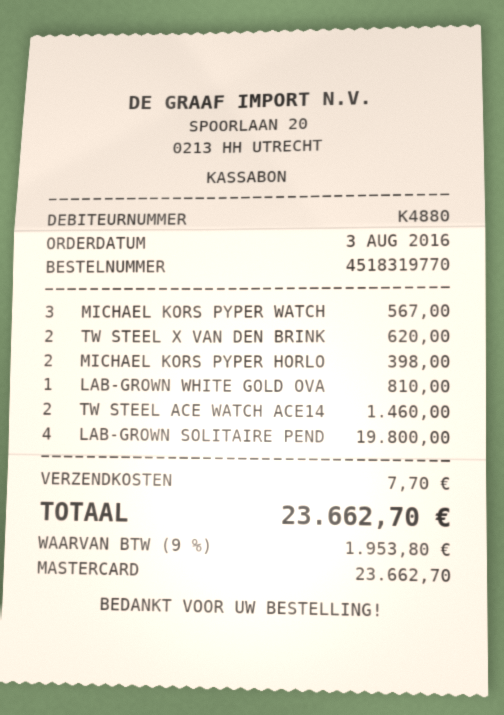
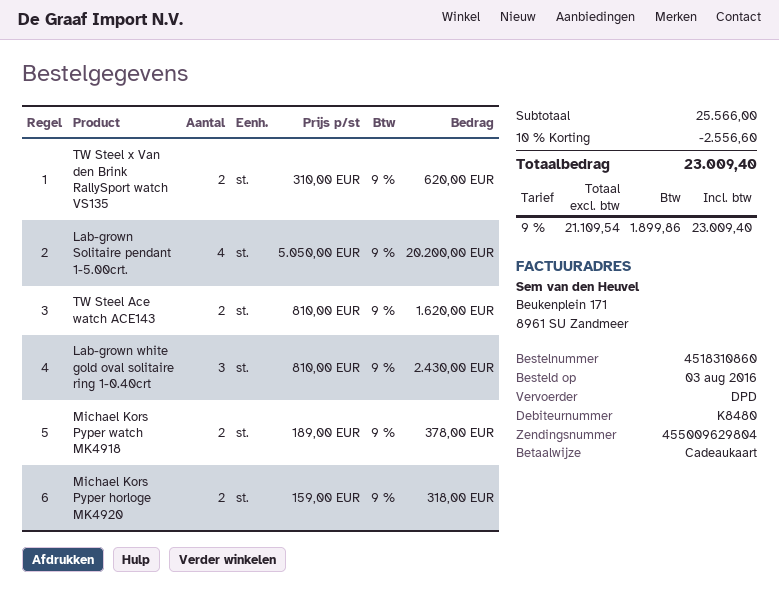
order number: 4518319770 -> 4518310860
customer number: K4880 -> K8480
payment method: Mastercard -> gift card
MICHAEL KORS PYPER WATCH: 3 for 567.00 -> 2 for 378.00
MICHAEL KORS PYPER HORLO: 2 for 398.00 -> 2 for 318.00
LAB-GROWN WHITE GOLD OVA: 1 for 810.00 -> 3 for 2430.00
TW STEEL ACE WATCH ACE14: 2 for 1460.00 -> 2 for 1620.00
LAB-GROWN SOLITAIRE PEND: 4 for 19800.00 -> 4 for 20200.00
discount: none -> 10% = 2556.60
shipping: 7.70 -> none
tax: 9% = 1953.80 -> 9% = 1899.86
total: 23662.70 -> 23009.40

